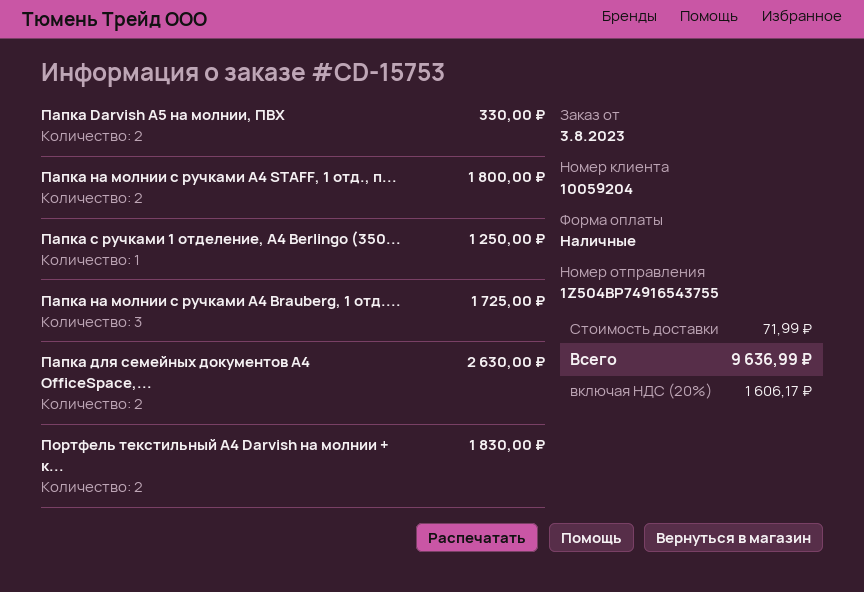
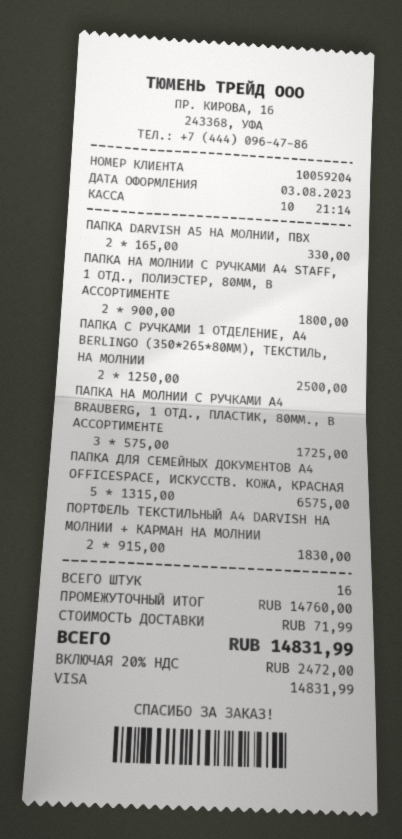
payment method: cash -> Visa
Папка с ручками 1 отделение, А4 Berlingo (350...: 1 for 1250.00 -> 2 for 2500.00
Папка для семейных документов А4 OfficeSpace,...: 2 for 2630.00 -> 5 for 6575.00
tax: 20% = 1606.17 -> 20% = 2472.00
total: 9636.99 -> 14831.99

